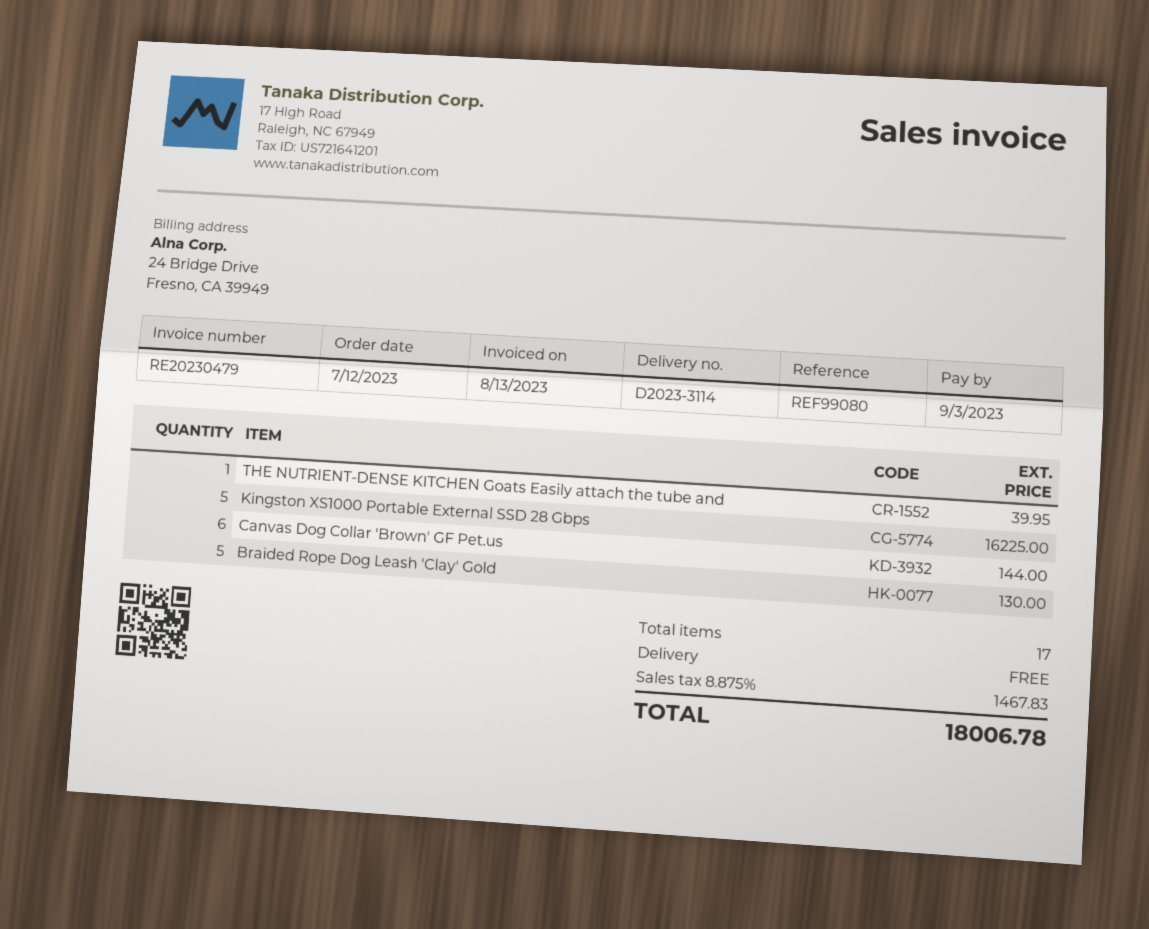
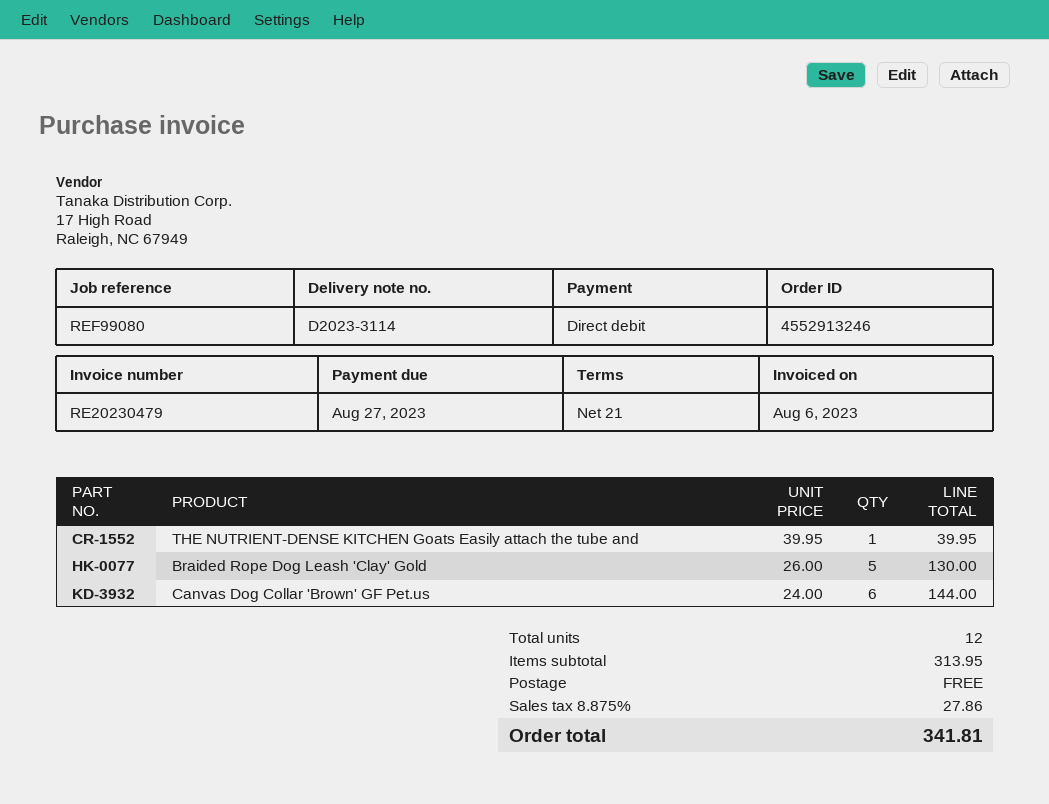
invoice date: 2023-08-13 -> 2023-08-06
due date: 2023-09-03 -> 2023-08-27
Kingston XS1000 Portable External SSD 28 Gbps: 5 for 16225.00 -> none
total quantity: 17 -> 12
tax: 8.875% = 1467.83 -> 8.875% = 27.86
total: 18006.78 -> 341.81

